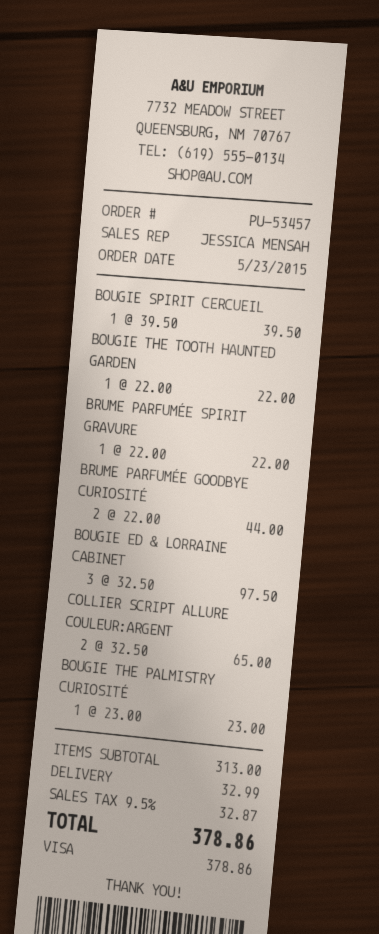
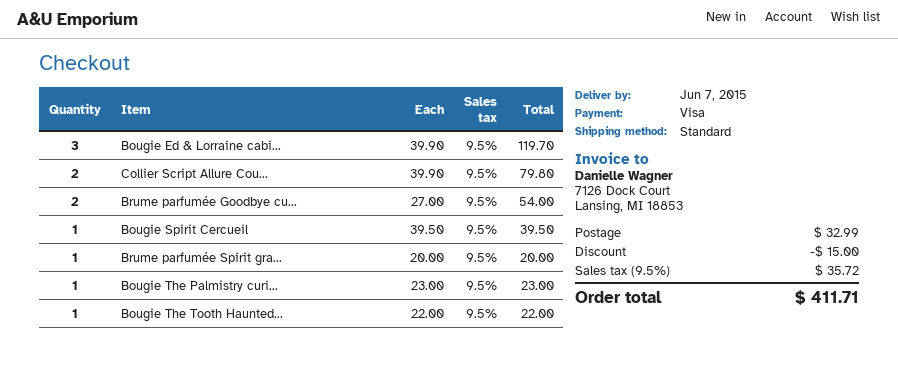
BRUME PARFUMÉE SPIRIT GRAVURE: 1 x 22.00 = 22.00 -> 1 x 20.00 = 20.00
BRUME PARFUMÉE GOODBYE CURIOSITÉ: 2 x 22.00 = 44.00 -> 2 x 27.00 = 54.00
BOUGIE ED & LORRAINE CABINET: 3 x 32.50 = 97.50 -> 3 x 39.90 = 119.70
COLLIER SCRIPT ALLURE COULEUR:ARGENT: 2 x 32.50 = 65.00 -> 2 x 39.90 = 79.80
discount: none -> 15.00
tax: 9.5% = 32.87 -> 9.5% = 35.72
total: 378.86 -> 411.71

